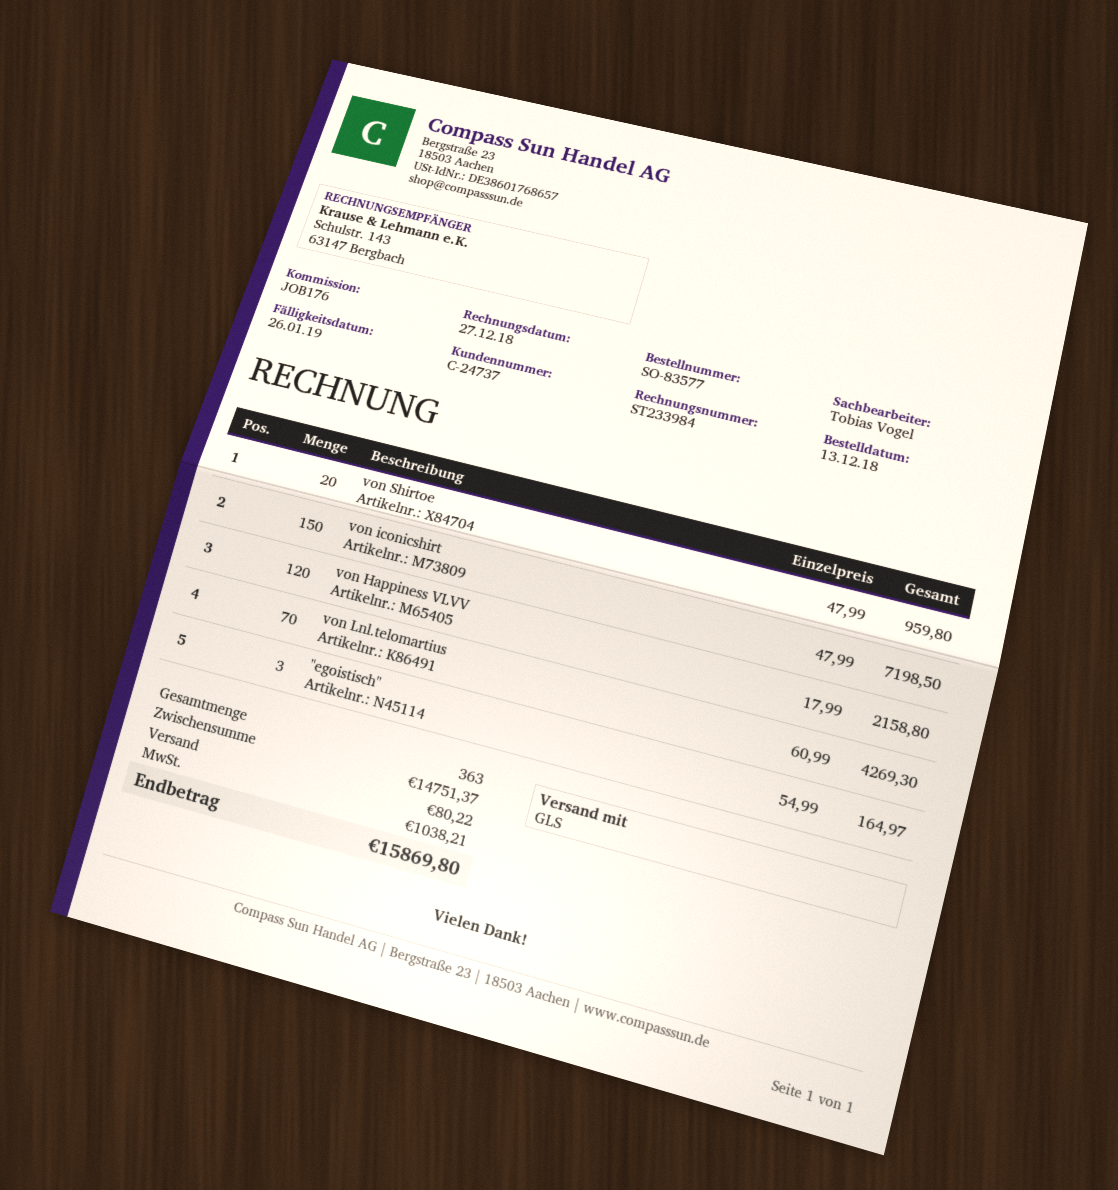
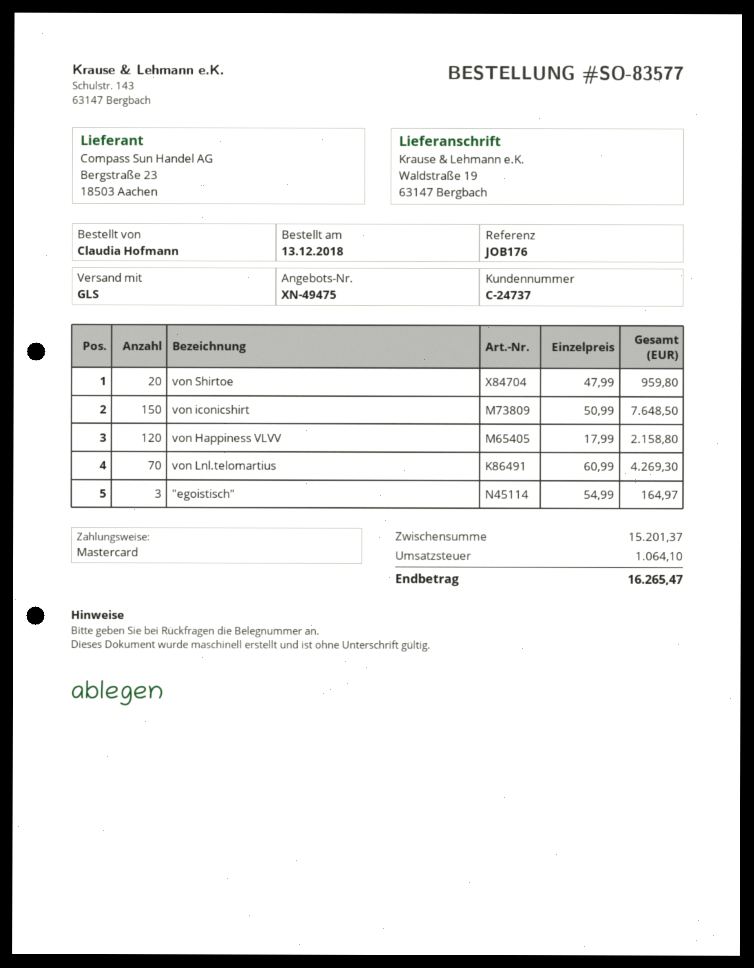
von iconicshirt: 150 x 47.99 = 7198.50 -> 150 x 50.99 = 7648.50
subtotal: 14751.37 -> 15201.37
shipping: 80.22 -> none
tax: 1038.21 -> 1064.10
total: 15869.80 -> 16265.47

